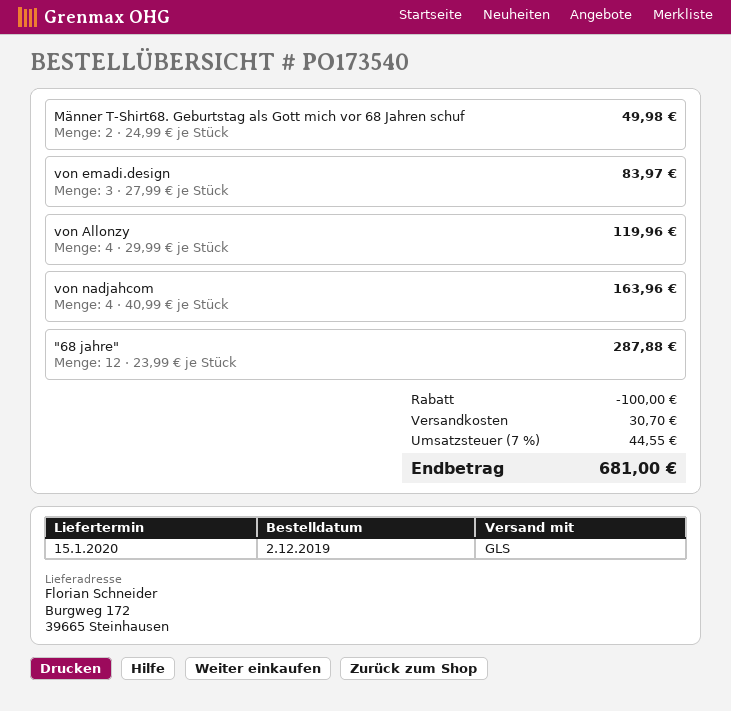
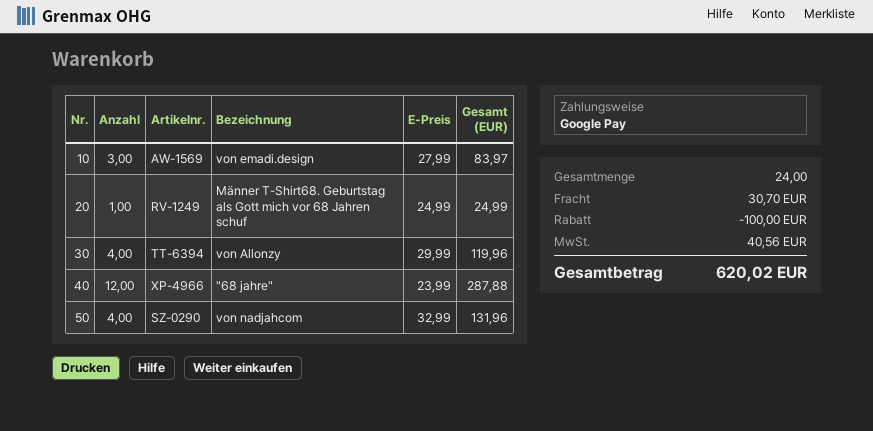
Männer T-Shirt68. Geburtstag als Gott mich vor 68 Jahren schuf: 2 x 24.99 = 49.98 -> 1 x 24.99 = 24.99
von nadjahcom: 4 x 40.99 = 163.96 -> 4 x 32.99 = 131.96
tax: 44.55 -> 40.56
total: 681.00 -> 620.02

